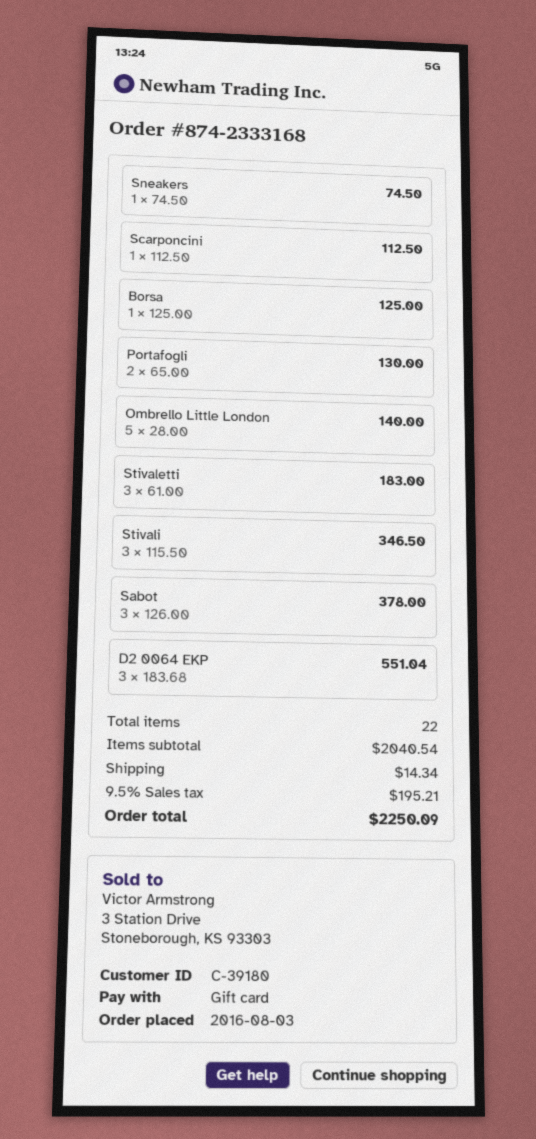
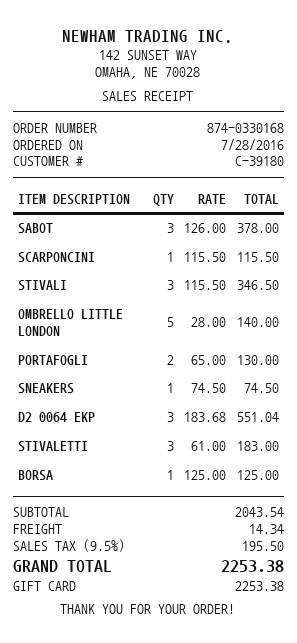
order number: 874-2333168 -> 874-0330168
order date: 2016-08-03 -> 2016-07-28
Scarponcini: 1 x 112.50 = 112.50 -> 1 x 115.50 = 115.50
subtotal: 2040.54 -> 2043.54
tax: 9.5% = 195.21 -> 9.5% = 195.50
total: 2250.09 -> 2253.38

